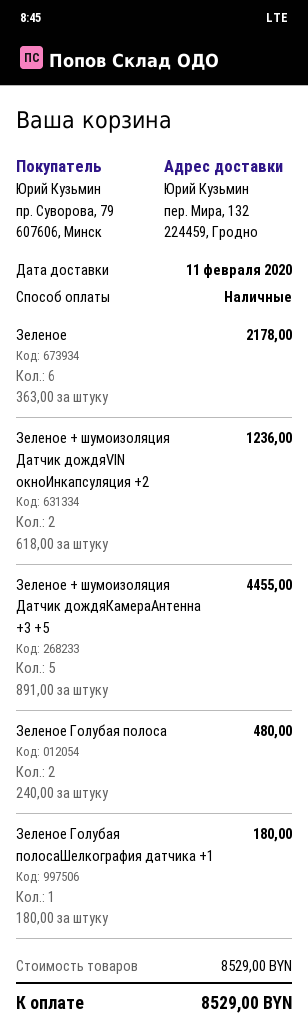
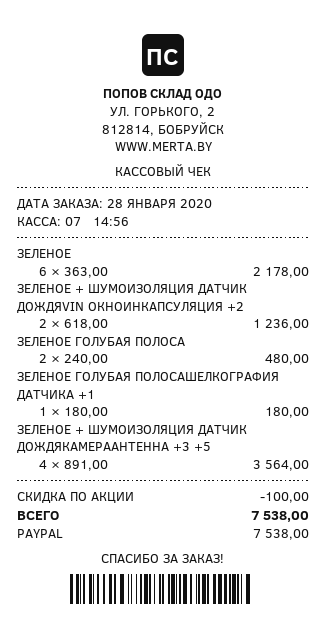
payment method: cash -> PayPal
Зеленое + шумоизоляция Датчик дождяКамераАнтенна +3 +5: 5 x 891.00 = 4455.00 -> 4 x 891.00 = 3564.00
discount: none -> 100.00
total: 8529.00 -> 7538.00

